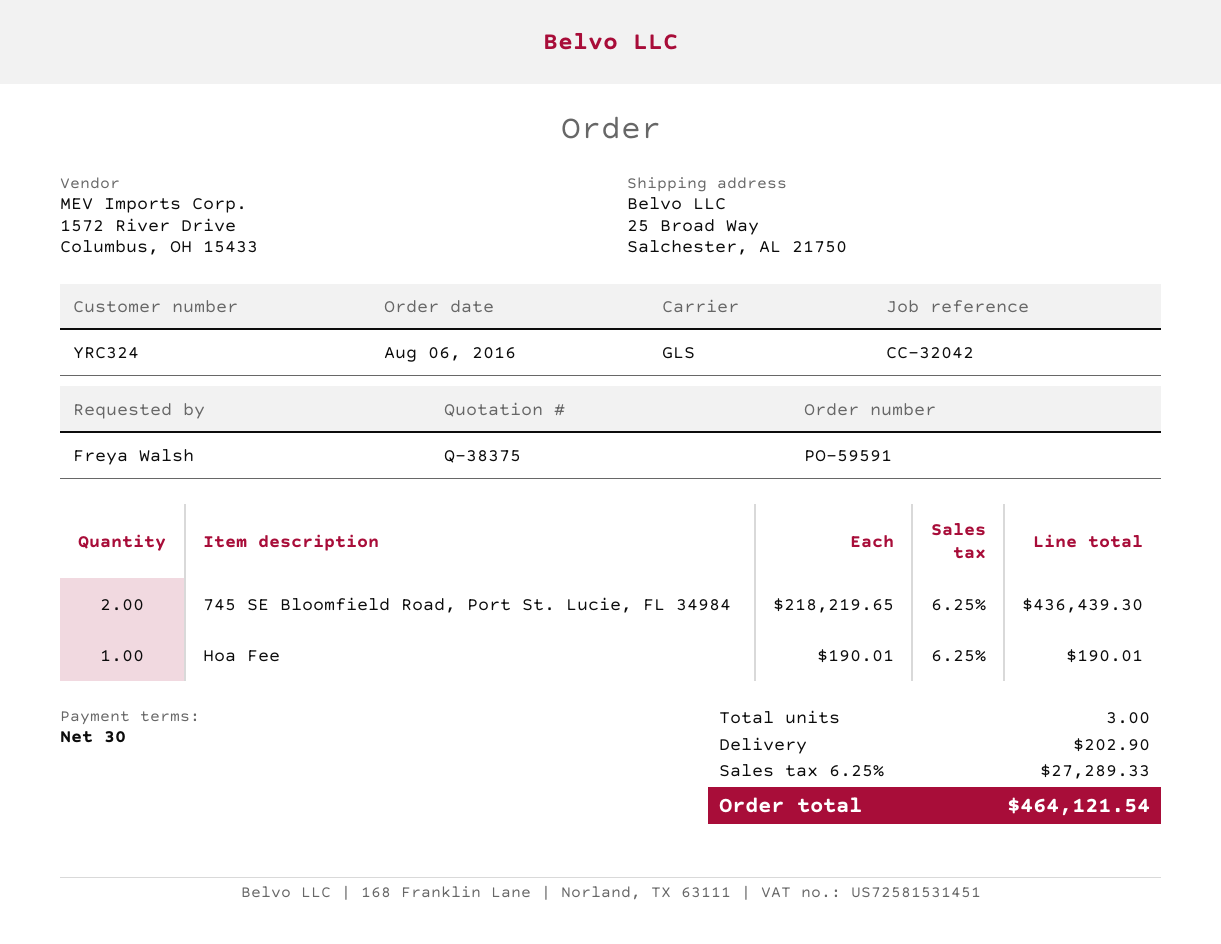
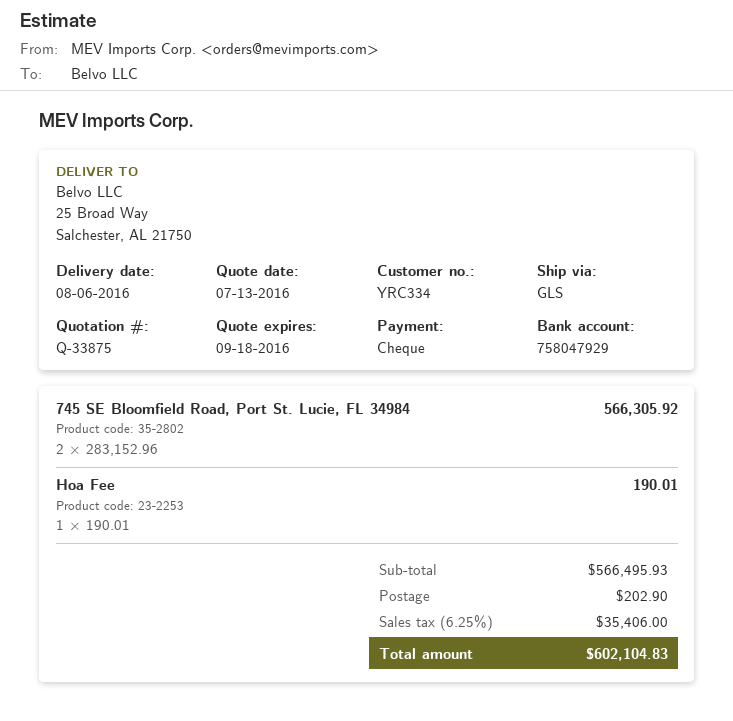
quote number: Q-38375 -> Q-33875
customer number: YRC324 -> YRC334
745 SE Bloomfield Road, Port St. Lucie, FL 34984: 2 x 218219.65 = 436439.30 -> 2 x 283152.96 = 566305.92
tax: 6.25% = 27289.33 -> 6.25% = 35406.00
total: 464121.54 -> 602104.83

